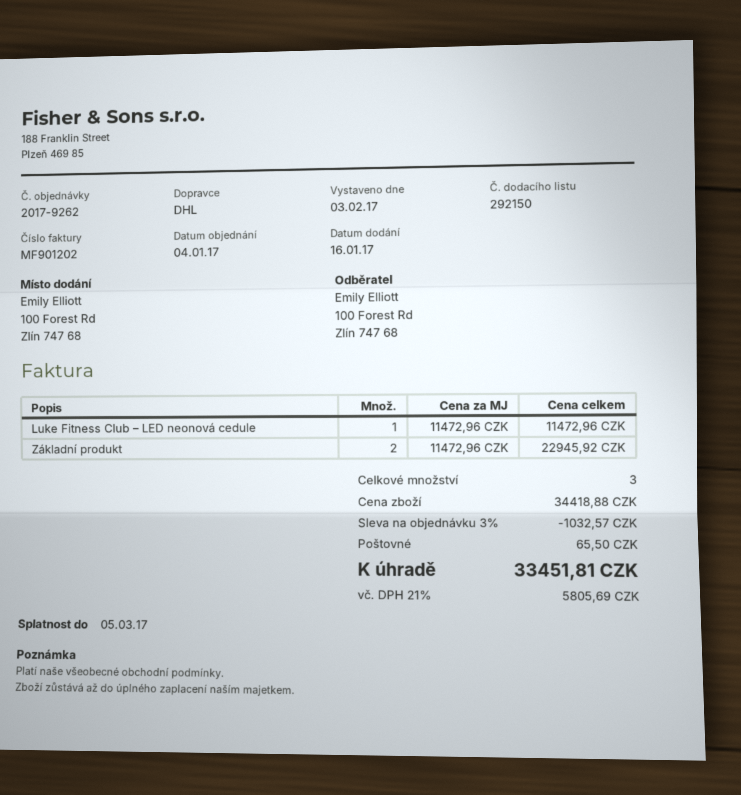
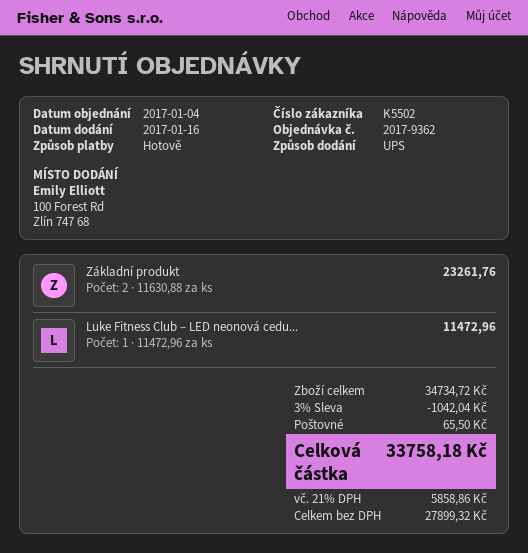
order number: 2017-9262 -> 2017-9362
shipping method: DHL -> UPS
Základní produkt: 2 x 11472.96 = 22945.92 -> 2 x 11630.88 = 23261.76
subtotal: 34418.88 -> 34734.72
discount: 3% = 1032.57 -> 3% = 1042.04
tax: 21% = 5805.69 -> 21% = 5858.86
total: 33451.81 -> 33758.18

